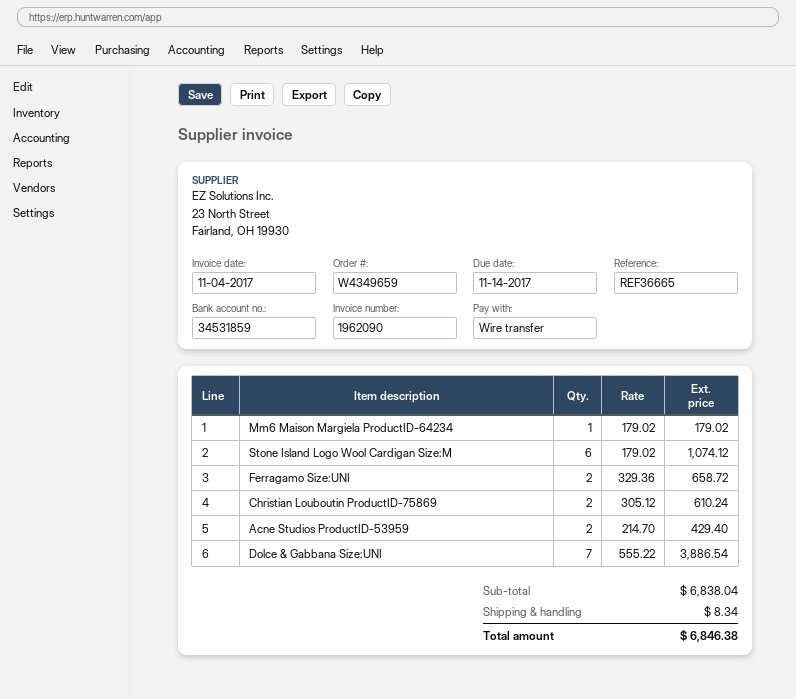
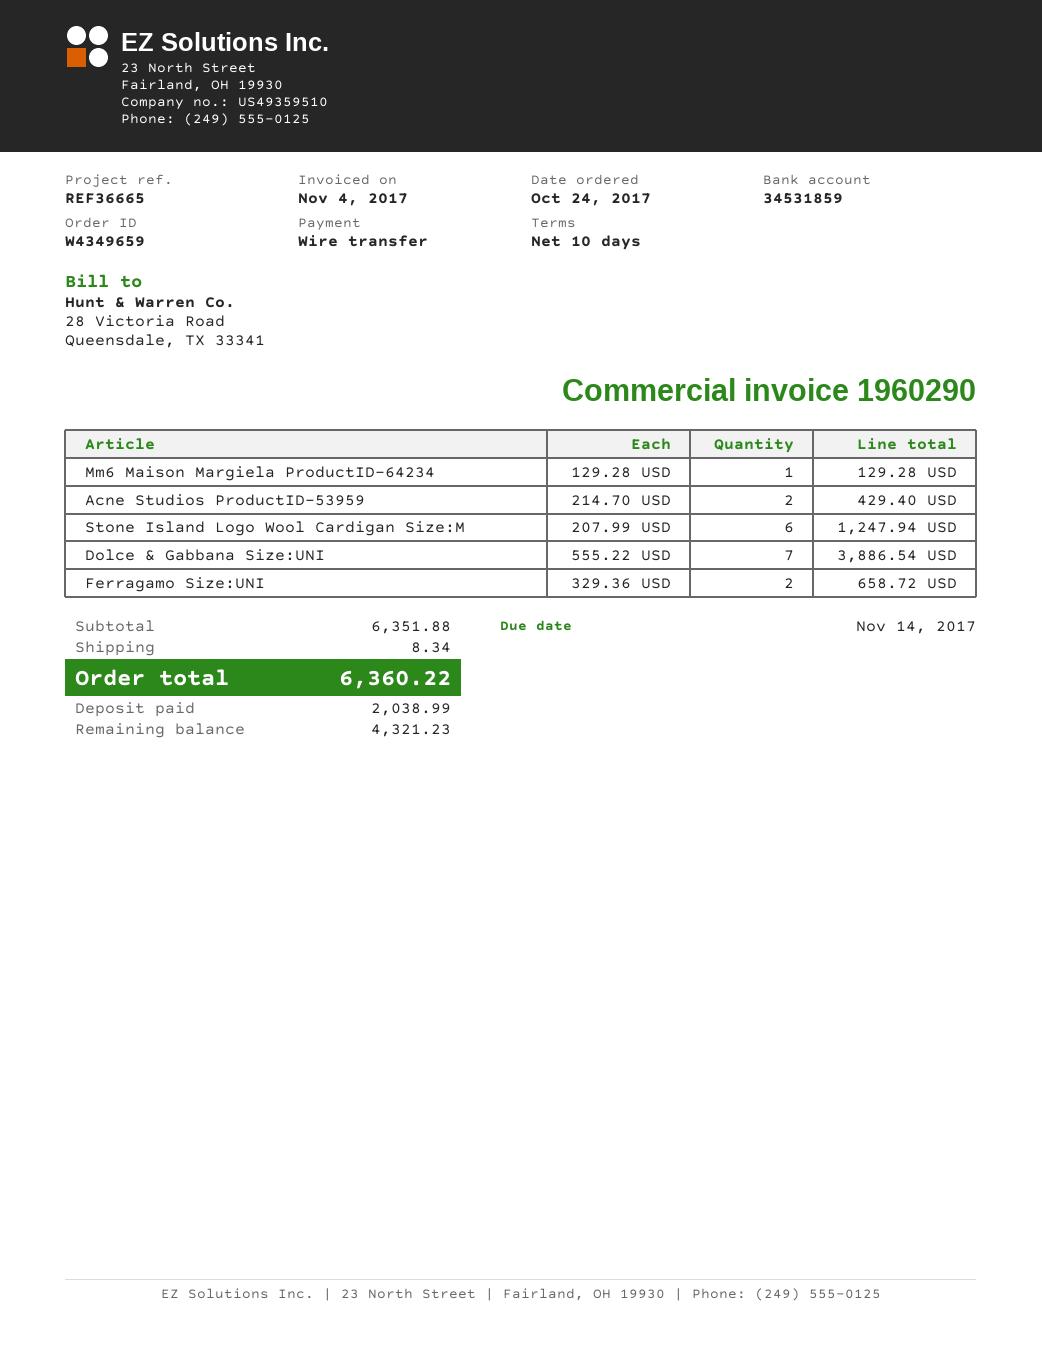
invoice number: 1962090 -> 1960290
Mm6 Maison Margiela ProductID-64234: 1 x 179.02 = 179.02 -> 1 x 129.28 = 129.28
Stone Island Logo Wool Cardigan Size:M: 6 x 179.02 = 1074.12 -> 6 x 207.99 = 1247.94
Christian Louboutin ProductID-75869: 2 x 305.12 = 610.24 -> none
subtotal: 6838.04 -> 6351.88
total: 6846.38 -> 6360.22

